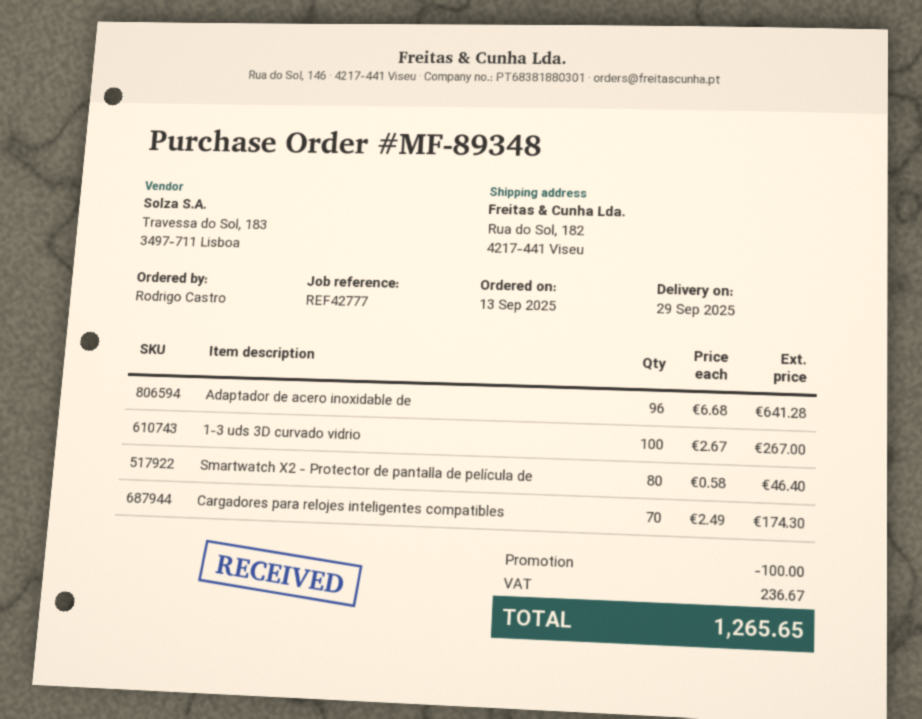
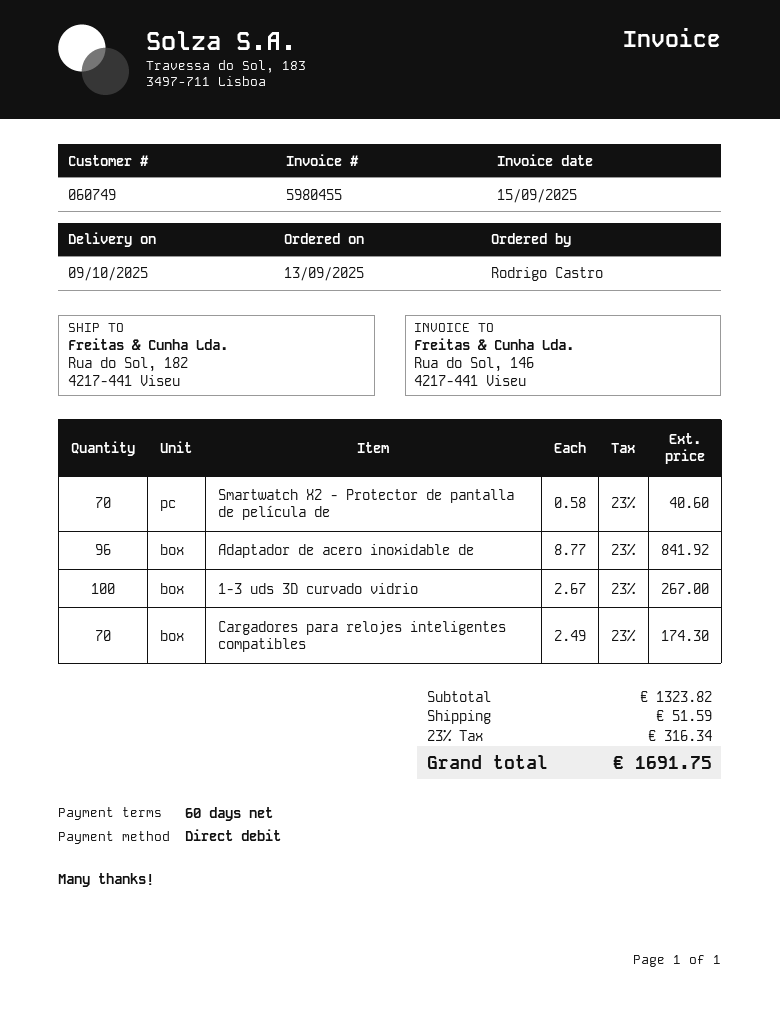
delivery date: 2025-09-29 -> 2025-10-09
Adaptador de acero inoxidable de: 96 x 6.68 = 641.28 -> 96 x 8.77 = 841.92
Smartwatch X2 - Protector de pantalla de película de: 80 x 0.58 = 46.40 -> 70 x 0.58 = 40.60
discount: 100.00 -> none
shipping: none -> 51.59
tax: 236.67 -> 316.34
total: 1265.65 -> 1691.75

